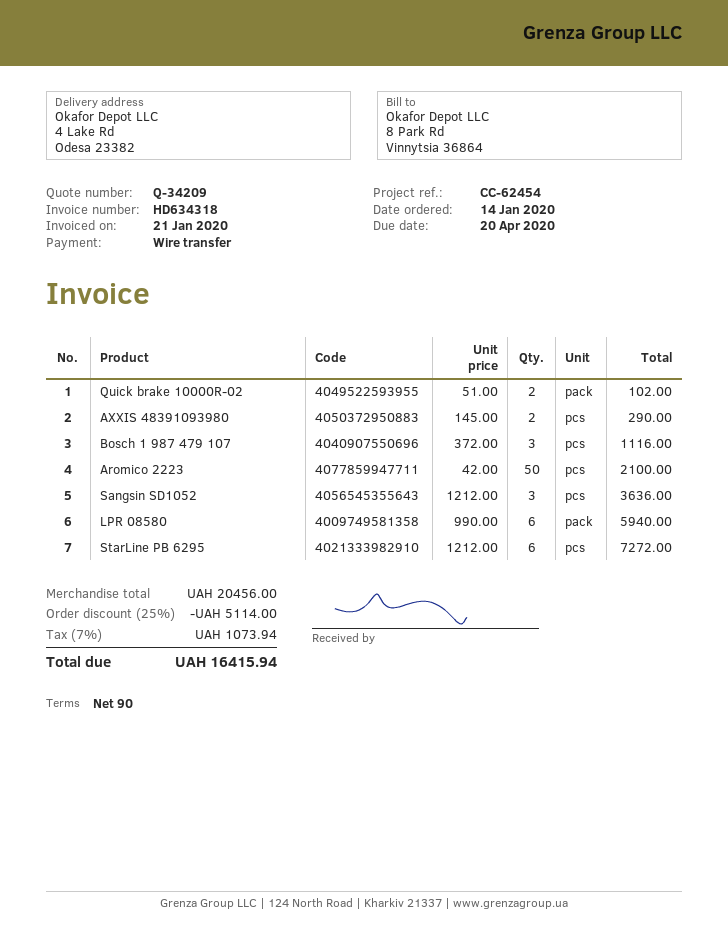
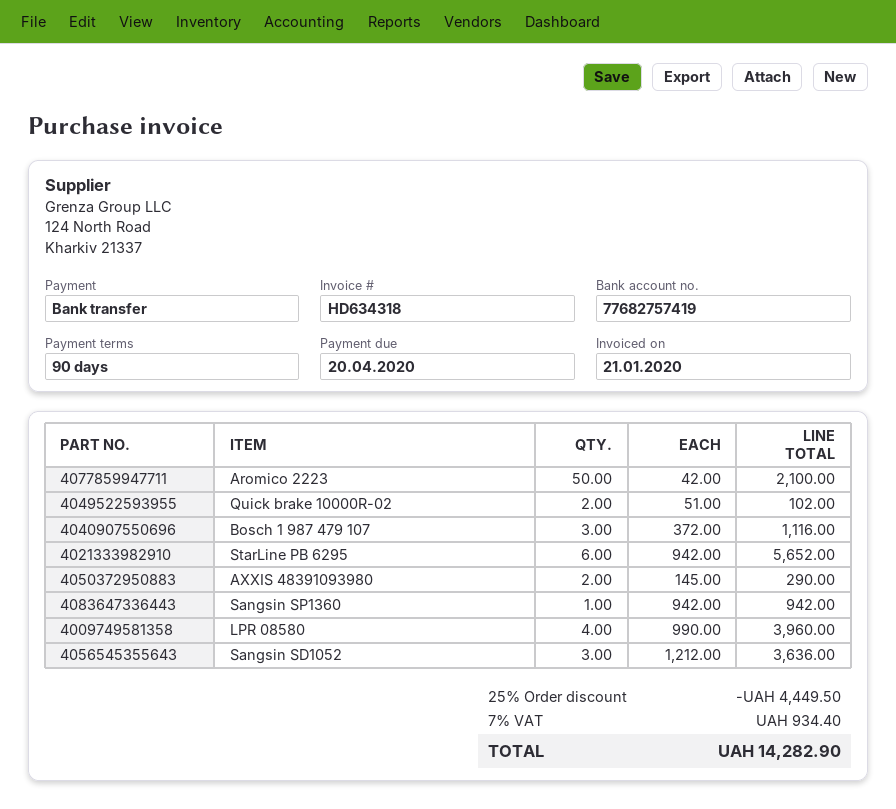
LPR 08580: 6 x 990.00 = 5940.00 -> 4 x 990.00 = 3960.00
StarLine PB 6295: 6 x 1212.00 = 7272.00 -> 6 x 942.00 = 5652.00
Sangsin SP1360: none -> 1 x 942.00 = 942.00
discount: 25% = 5114.00 -> 25% = 4449.50
tax: 7% = 1073.94 -> 7% = 934.40
total: 16415.94 -> 14282.90

